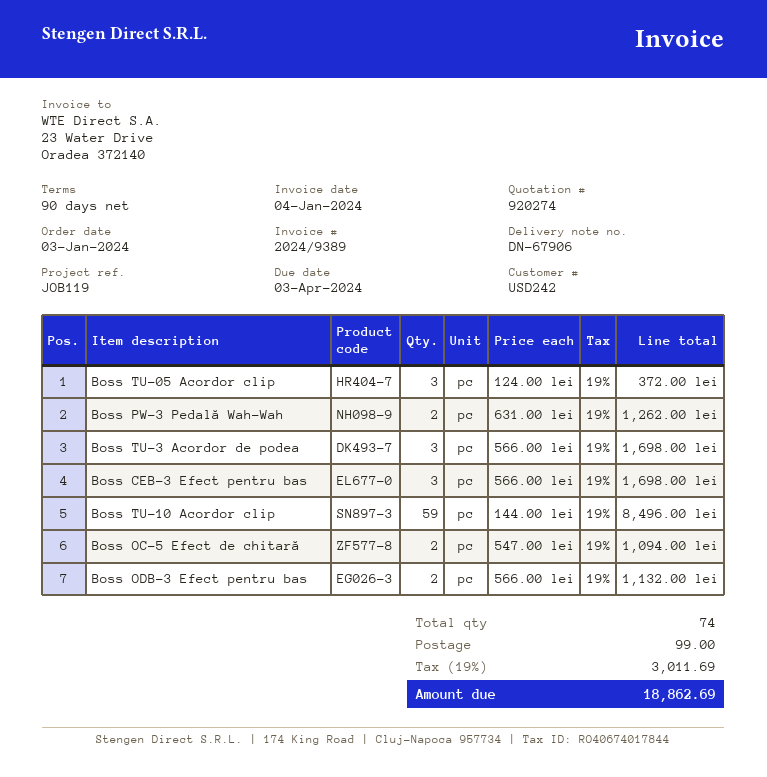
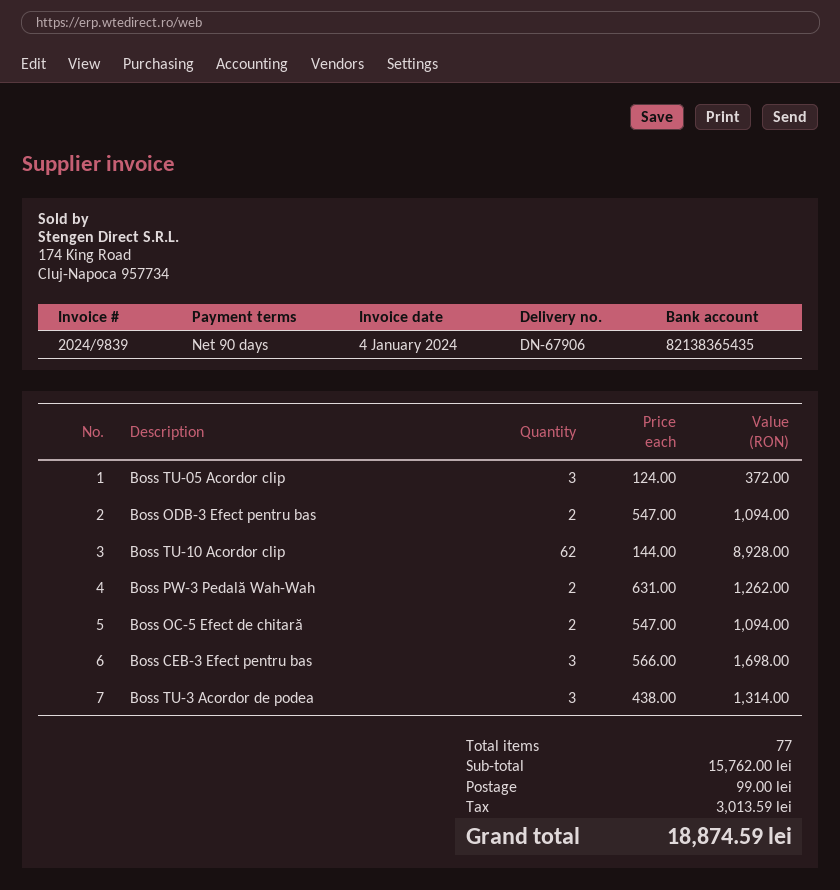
invoice number: 2024/9389 -> 2024/9839
Boss TU-3 Acordor de podea: 3 x 566.00 = 1698.00 -> 3 x 438.00 = 1314.00
Boss TU-10 Acordor clip: 59 x 144.00 = 8496.00 -> 62 x 144.00 = 8928.00
Boss ODB-3 Efect pentru bas: 2 x 566.00 = 1132.00 -> 2 x 547.00 = 1094.00
total quantity: 74 -> 77
tax: 3011.69 -> 3013.59
total: 18862.69 -> 18874.59

